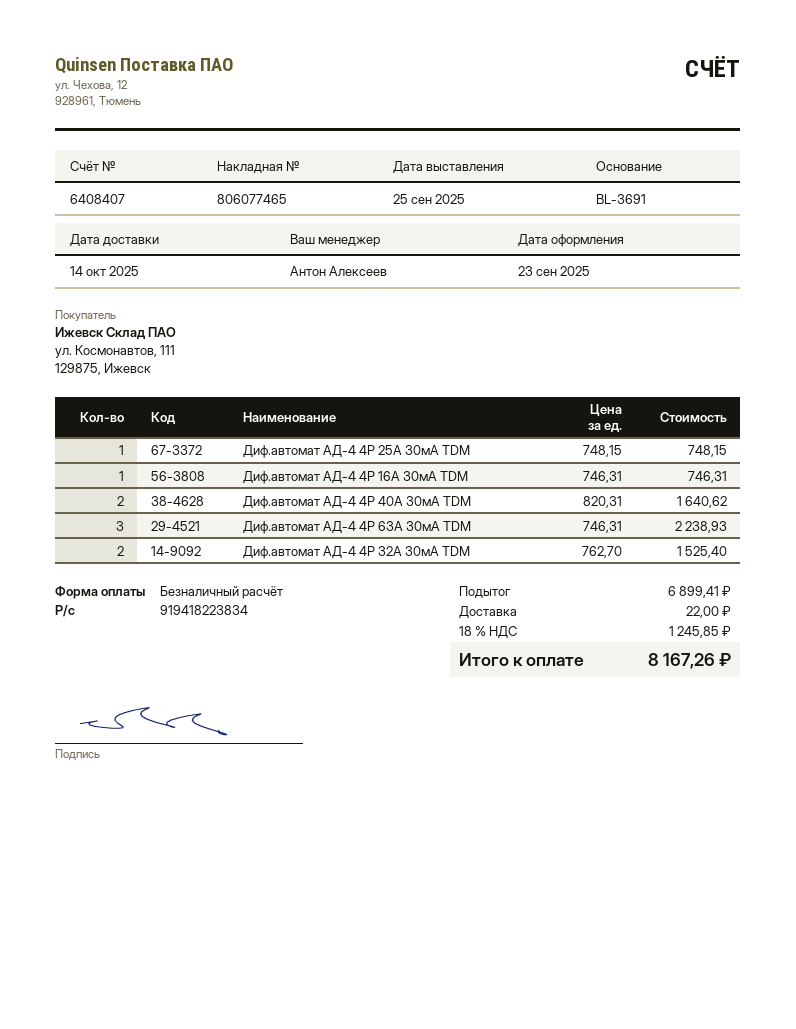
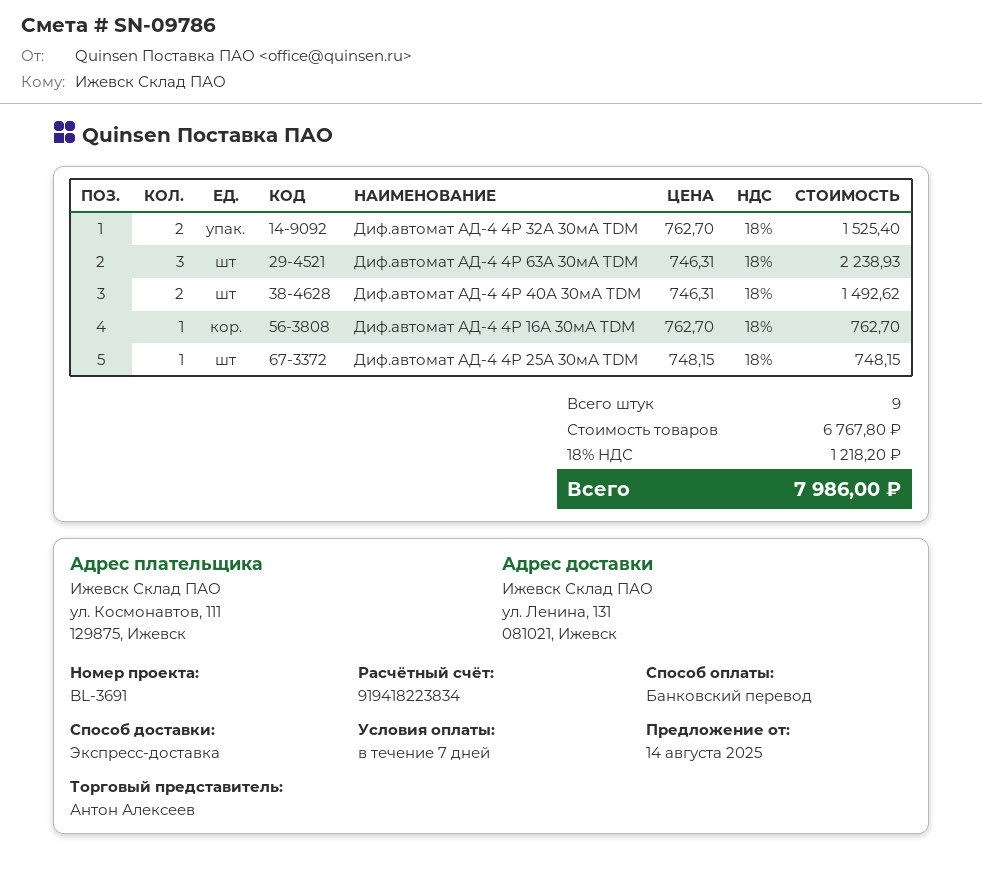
Диф.автомат АД-4 4Р 16А 30мА TDM: 1 x 746.31 = 746.31 -> 1 x 762.70 = 762.70
Диф.автомат АД-4 4Р 40А 30мА TDM: 2 x 820.31 = 1640.62 -> 2 x 746.31 = 1492.62
subtotal: 6899.41 -> 6767.80
shipping: 22.00 -> none
tax: 18% = 1245.85 -> 18% = 1218.20
total: 8167.26 -> 7986.00

